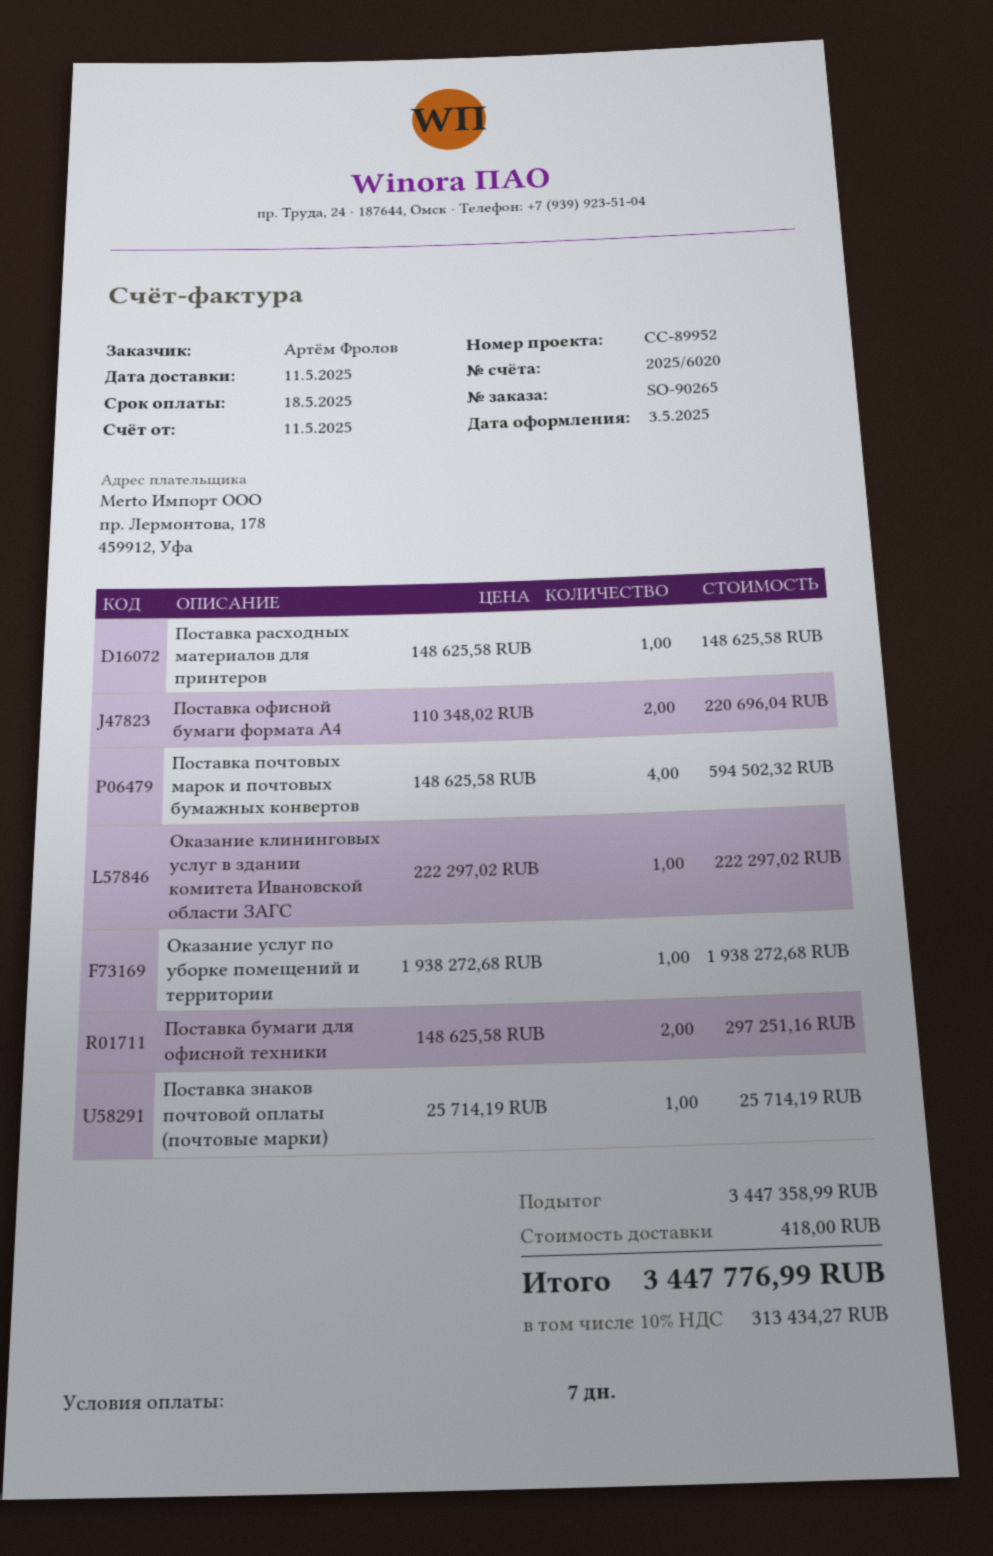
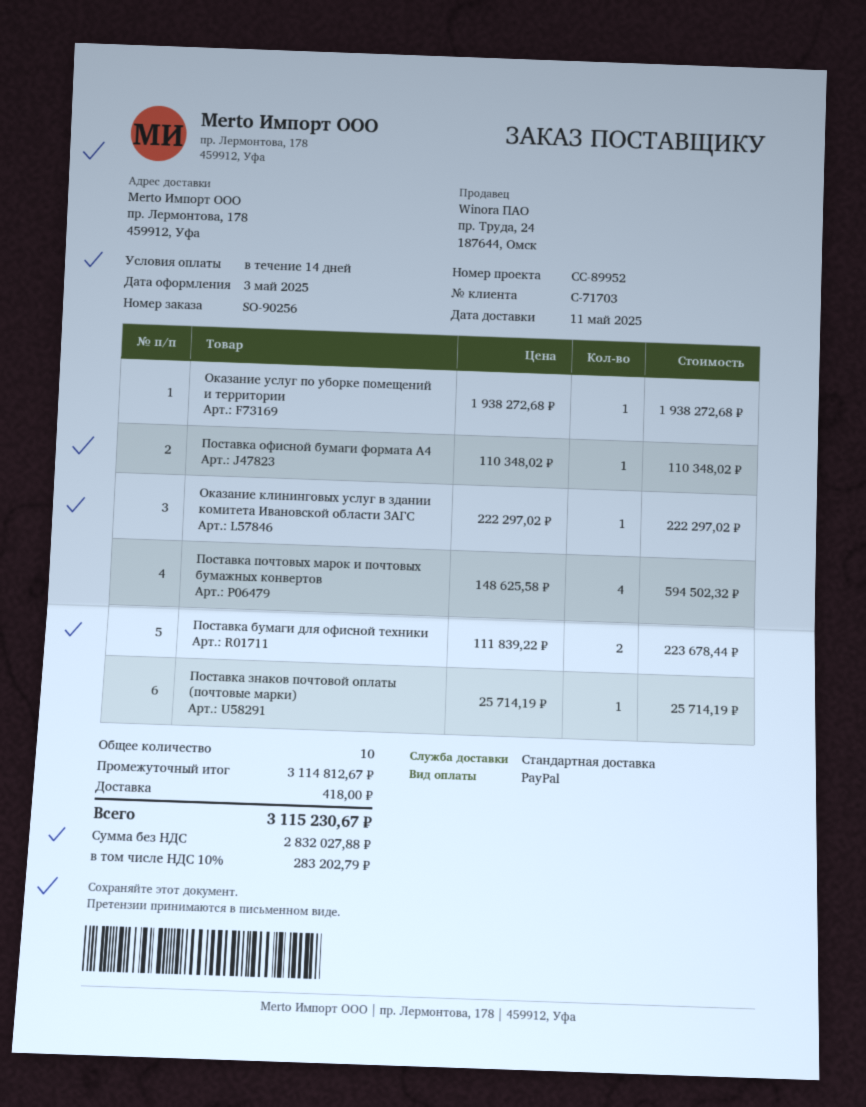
order number: SO-90265 -> SO-90256
payment terms: 7 days -> 14 days
Поставка расходных материалов для принтеров: 1 x 148625.58 = 148625.58 -> none
Поставка офисной бумаги формата А4: 2 x 110348.02 = 220696.04 -> 1 x 110348.02 = 110348.02
Поставка бумаги для офисной техники: 2 x 148625.58 = 297251.16 -> 2 x 111839.22 = 223678.44
subtotal: 3447358.99 -> 3114812.67
tax: 10% = 313434.27 -> 10% = 283202.79
total: 3447776.99 -> 3115230.67

